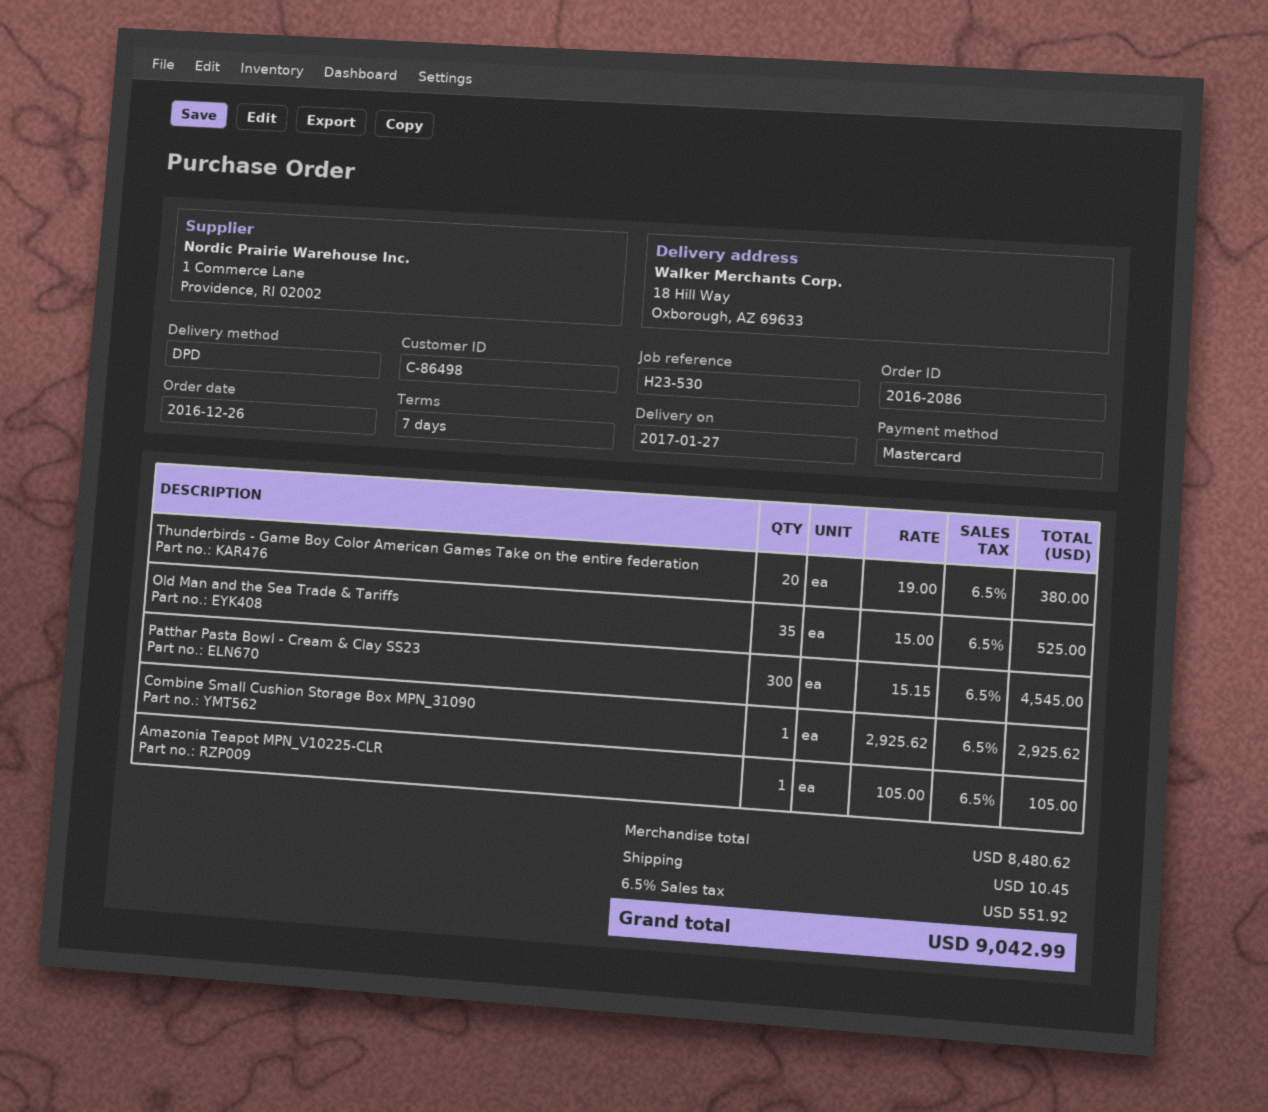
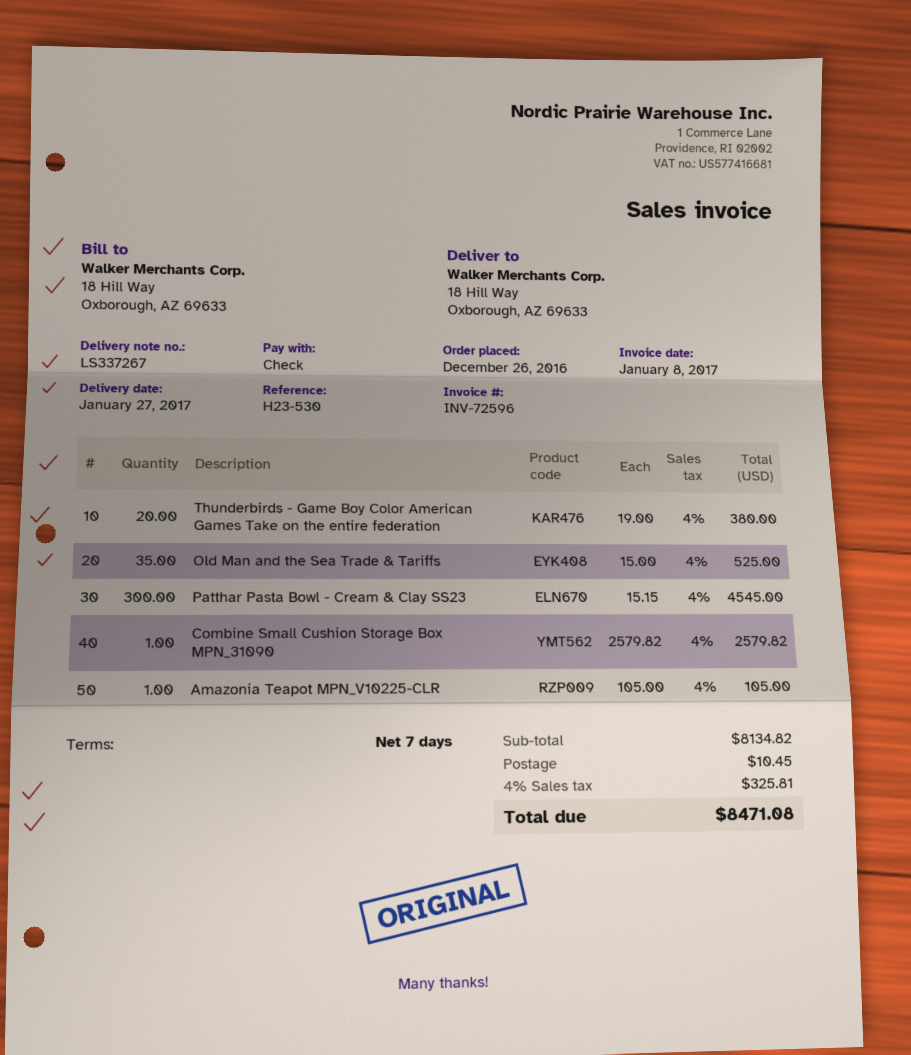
payment method: Mastercard -> cheque
Combine Small Cushion Storage Box MPN_31090: 1 x 2925.62 = 2925.62 -> 1 x 2579.82 = 2579.82
subtotal: 8480.62 -> 8134.82
tax: 6.5% = 551.92 -> 4% = 325.81
total: 9042.99 -> 8471.08

